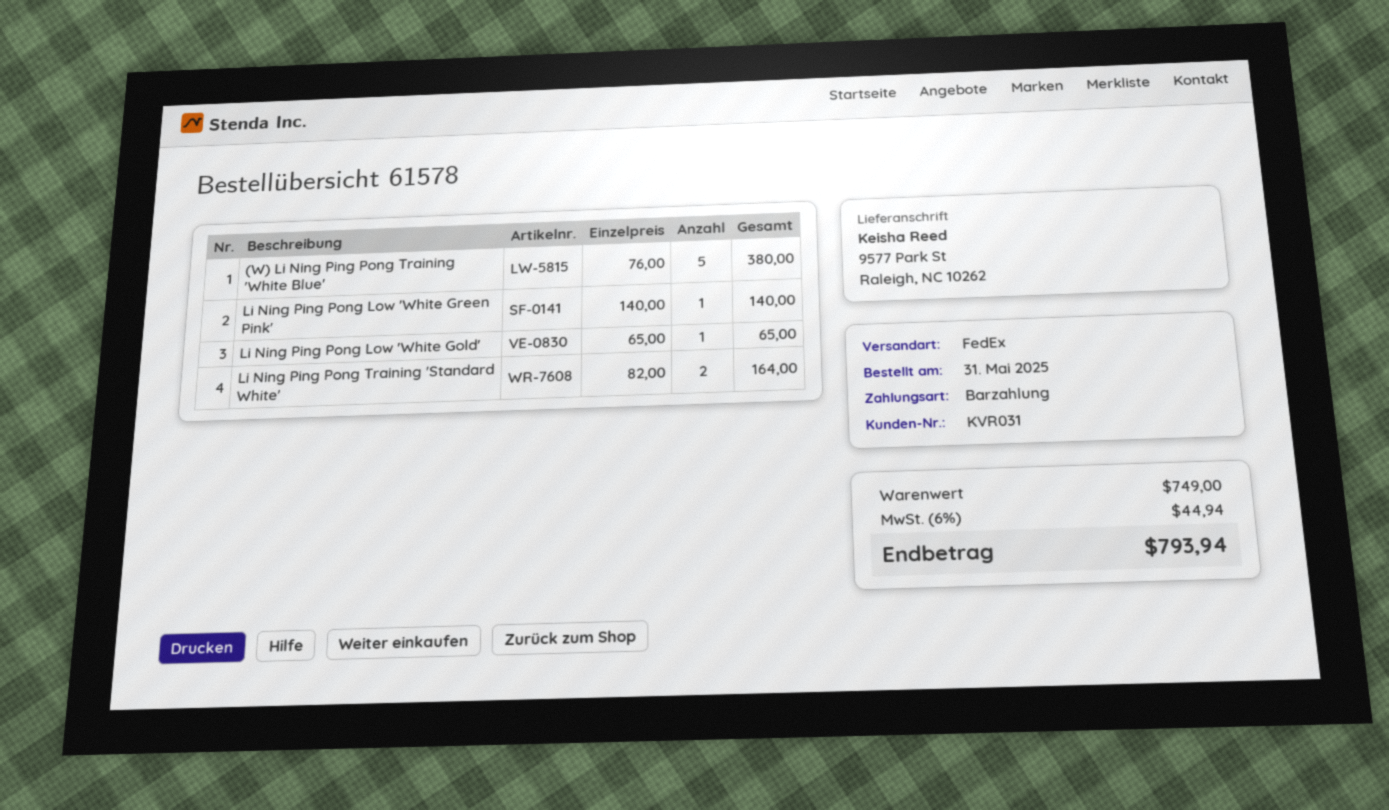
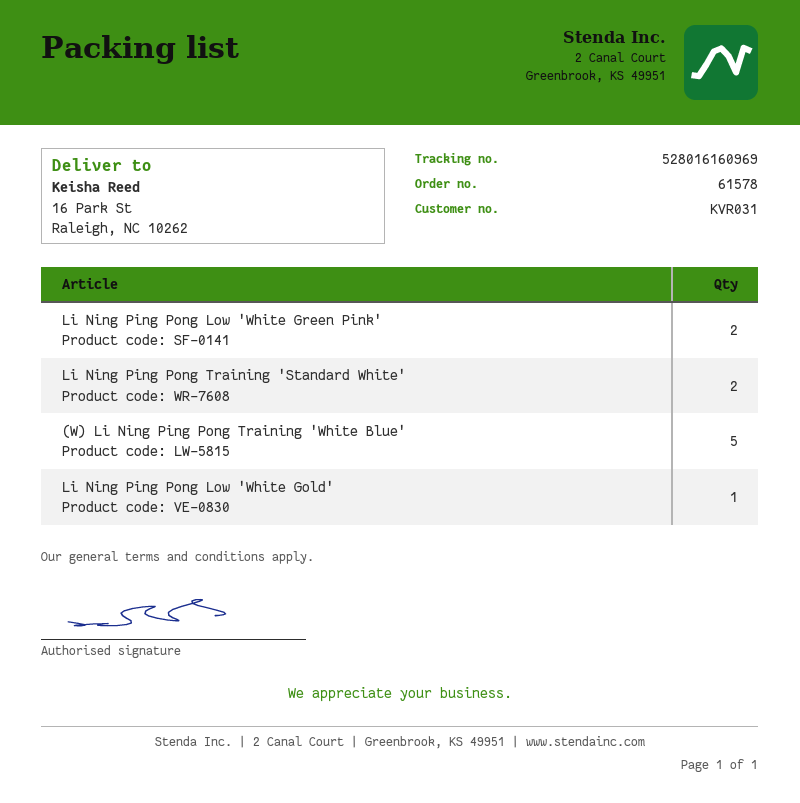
ship to: 9577 Park St, Raleigh, NC 10262 -> 16 Park St, Raleigh, NC 10262
Li Ning Ping Pong Low 'White Green Pink': 1 -> 2

